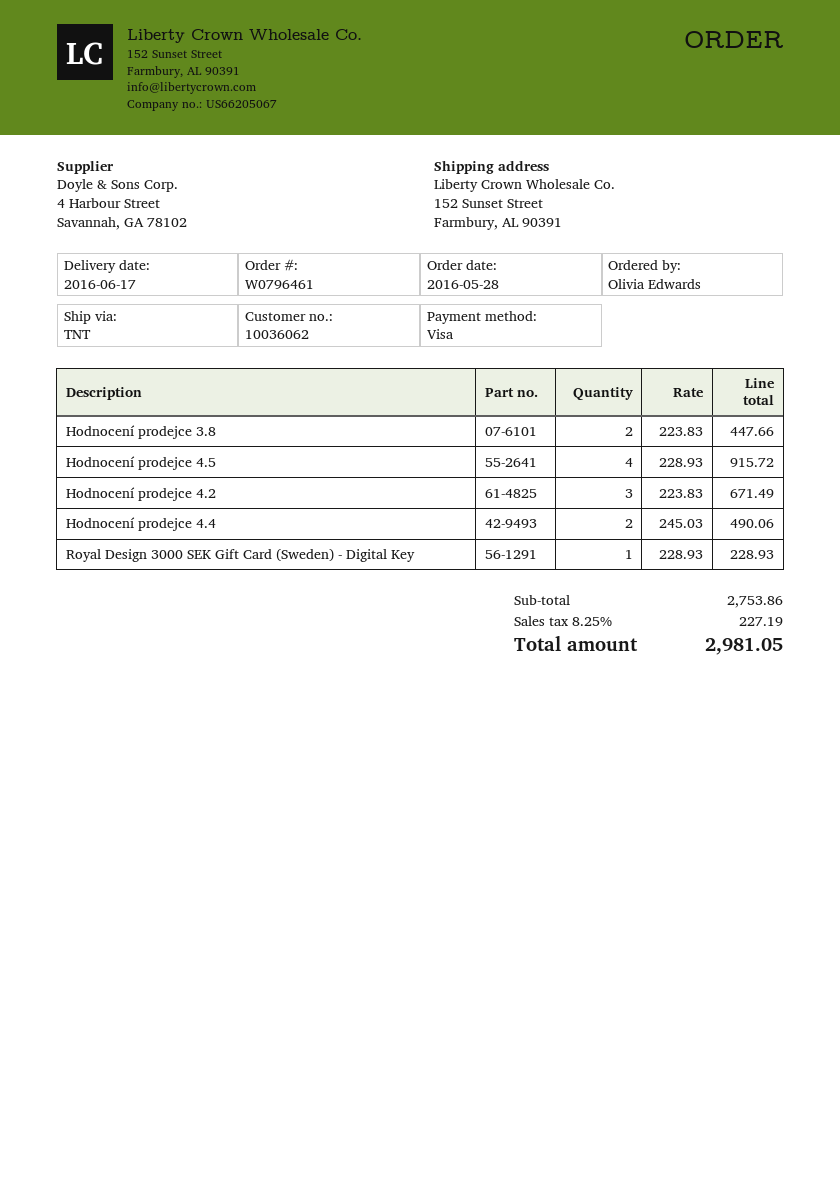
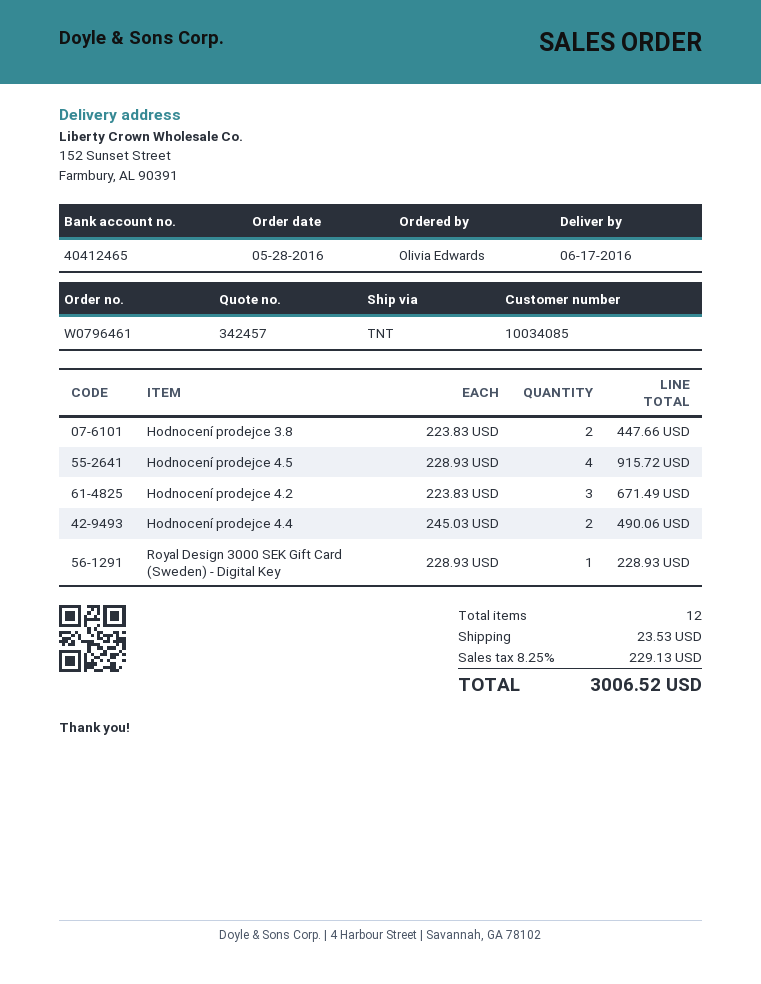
customer number: 10036062 -> 10034085
shipping: none -> 23.53
tax: 8.25% = 227.19 -> 8.25% = 229.13
total: 2981.05 -> 3006.52

